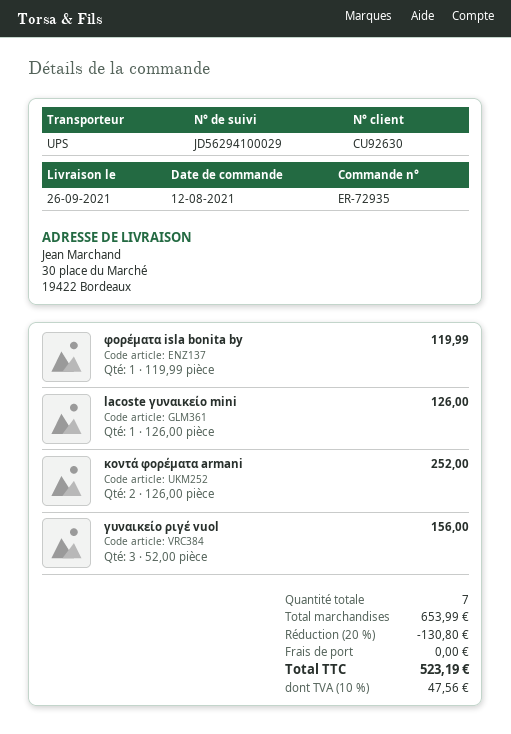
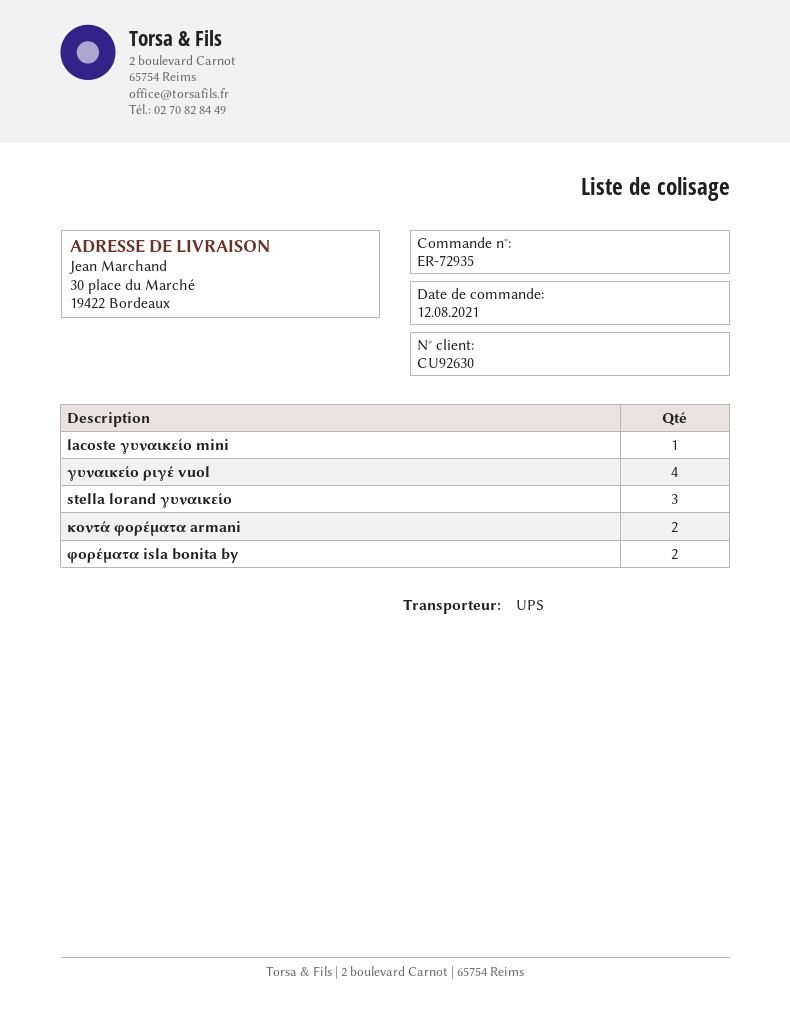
φορέματα isla bonita by: 1 -> 2
γυναικείο ριγέ vuol: 3 -> 4
stella lorand γυναικείο: none -> 3

